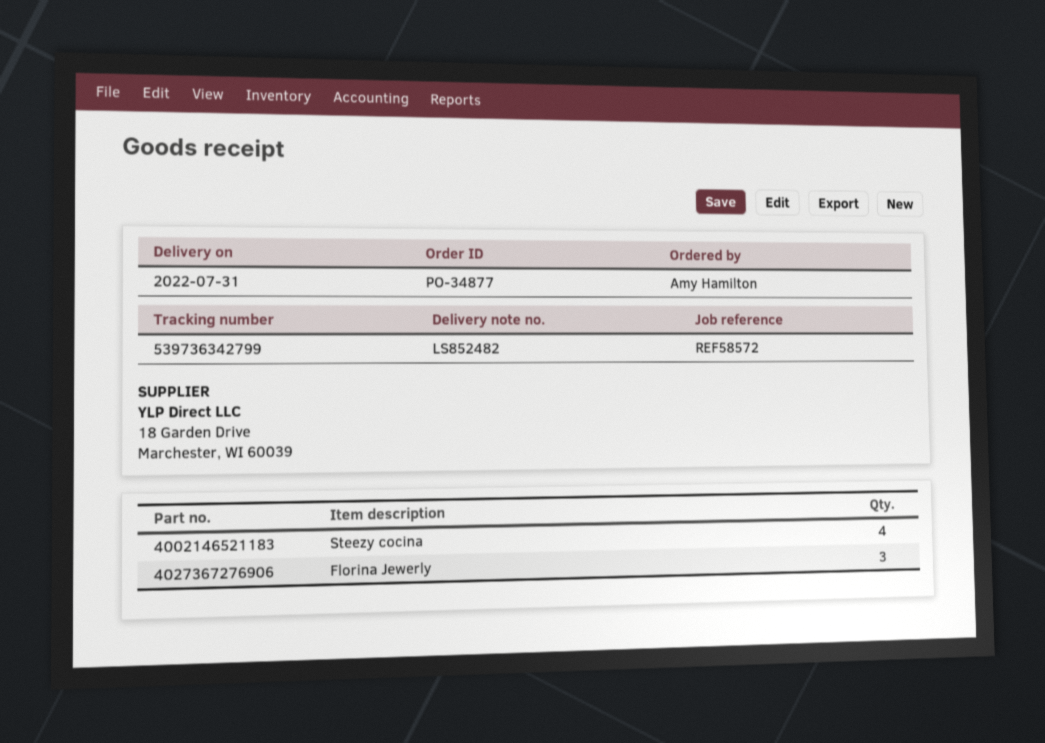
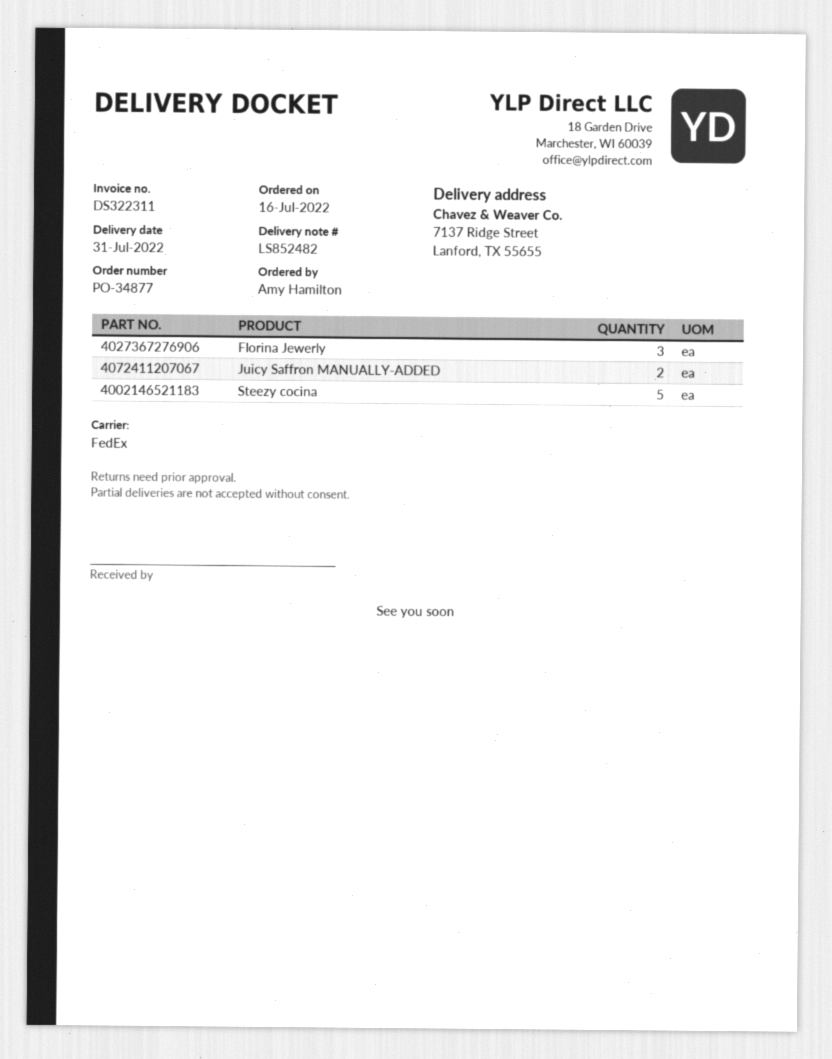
Steezy cocina: 4 -> 5
Juicy Saffron MANUALLY-ADDED: none -> 2

